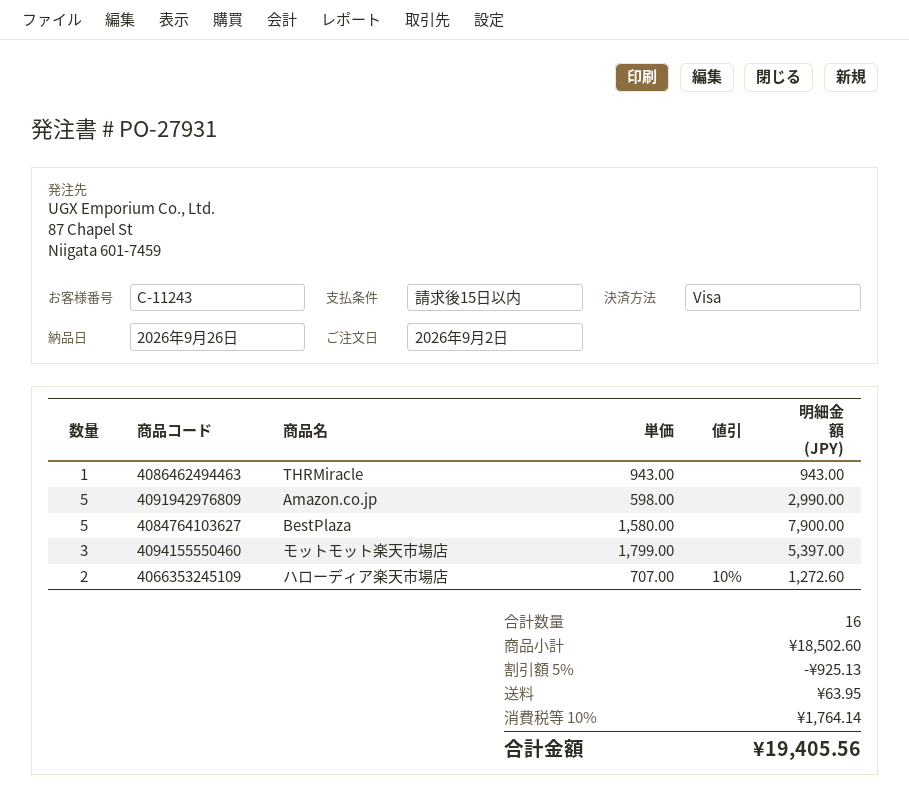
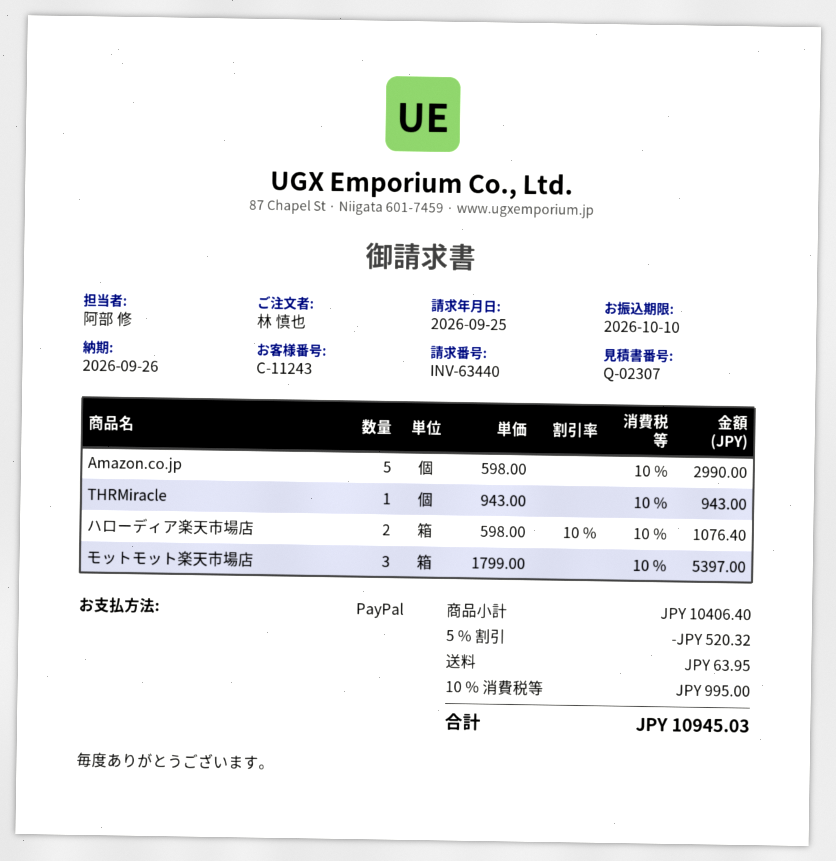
payment method: Visa -> PayPal
BestPlaza: 5 x 1580.00 = 7900.00 -> none
ハローディア楽天市場店: 2 x 707.00 - 10% = 1272.60 -> 2 x 598.00 - 10% = 1076.40
subtotal: 18502.60 -> 10406.40
discount: 5% = 925.13 -> 5% = 520.32
tax: 10% = 1764.14 -> 10% = 995.00
total: 19405.56 -> 10945.03

